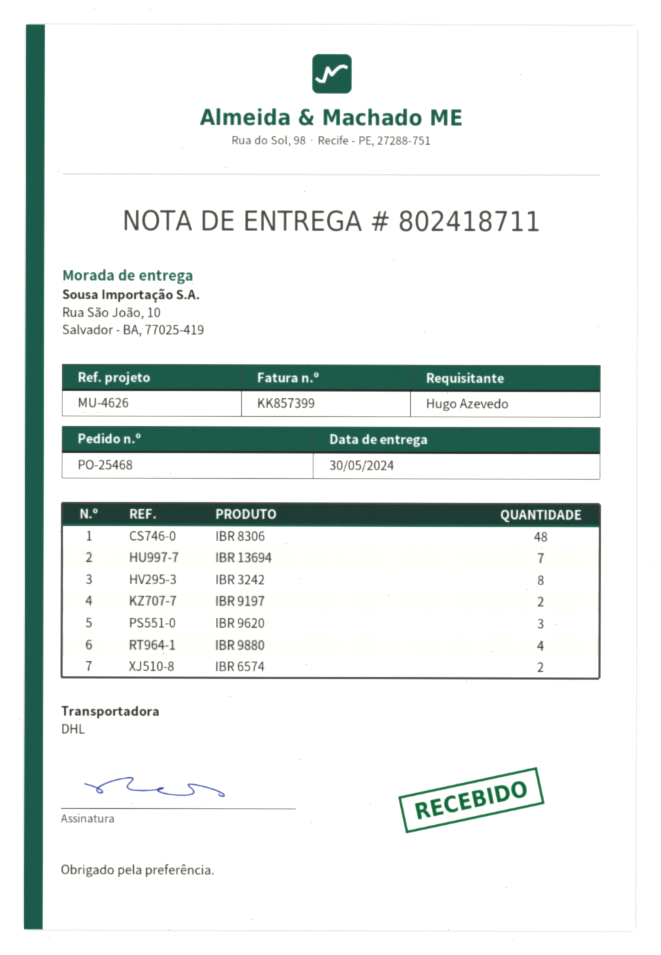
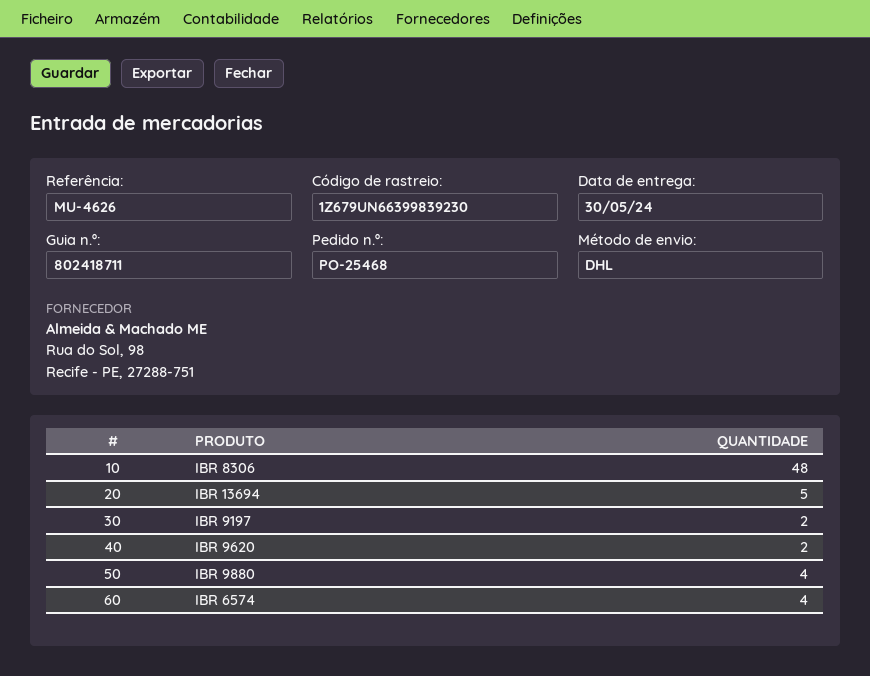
IBR 13694: 7 -> 5
IBR 3242: 8 -> none
IBR 9620: 3 -> 2
IBR 6574: 2 -> 4

